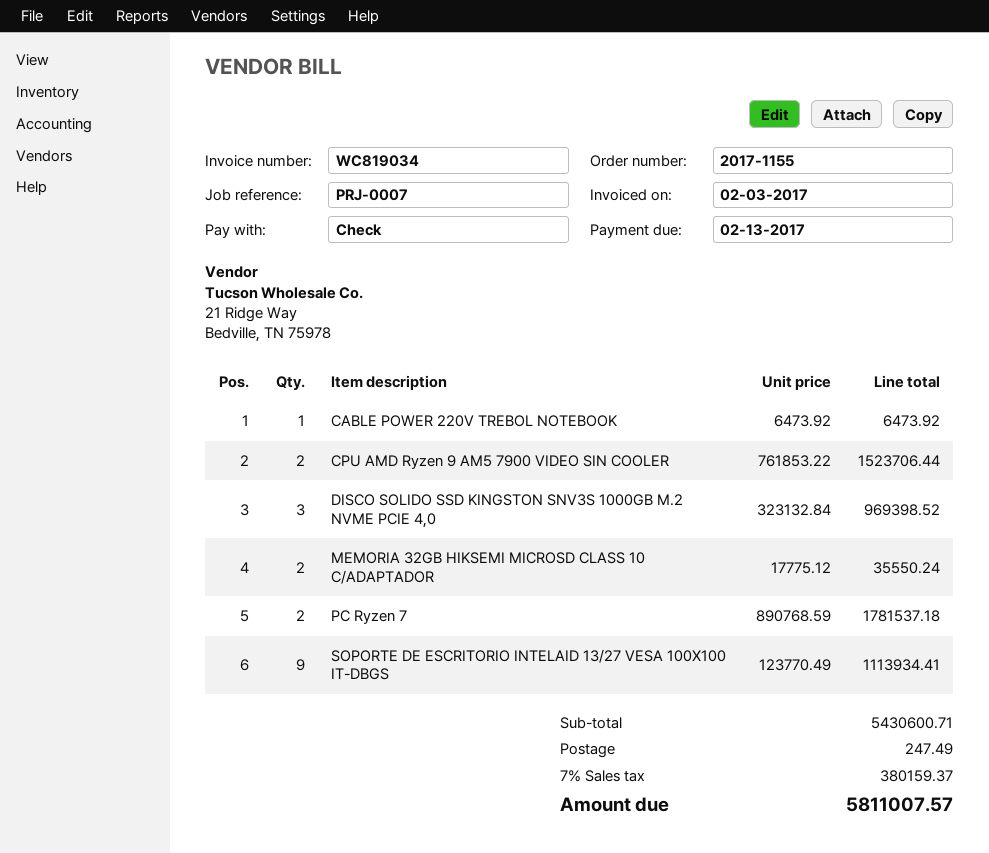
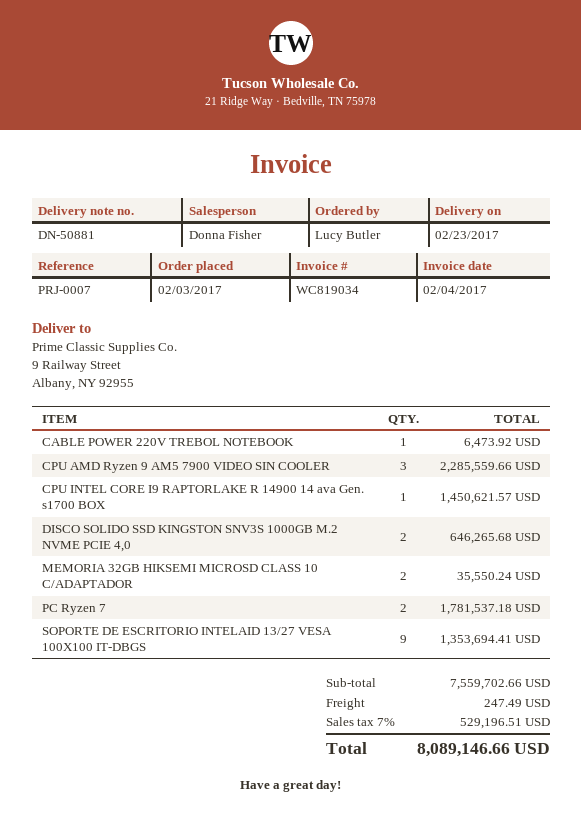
invoice date: 2017-02-03 -> 2017-02-04
CPU AMD Ryzen 9 AM5 7900 VIDEO SIN COOLER: 2 for 1523706.44 -> 3 for 2285559.66
DISCO SOLIDO SSD KINGSTON SNV3S 1000GB M.2 NVME PCIE 4,0: 3 for 969398.52 -> 2 for 646265.68
SOPORTE DE ESCRITORIO INTELAID 13/27 VESA 100X100 IT-DBGS: 9 for 1113934.41 -> 9 for 1353694.41
CPU INTEL CORE I9 RAPTORLAKE R 14900 14 ava Gen. s1700 BOX: none -> 1 for 1450621.57
subtotal: 5430600.71 -> 7559702.66
tax: 7% = 380159.37 -> 7% = 529196.51
total: 5811007.57 -> 8089146.66

